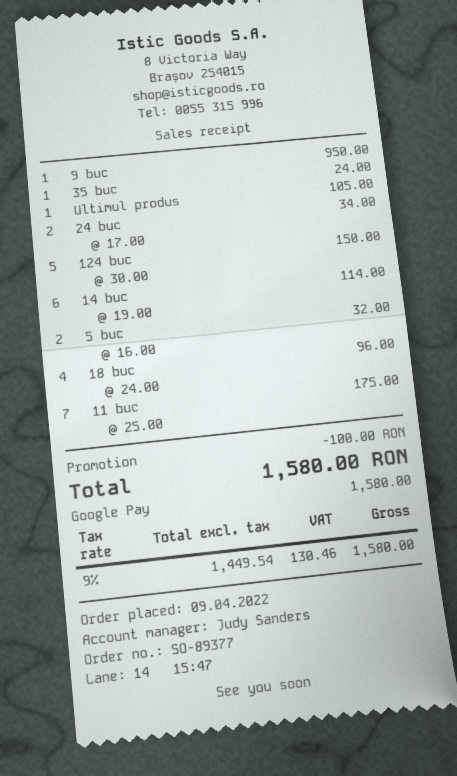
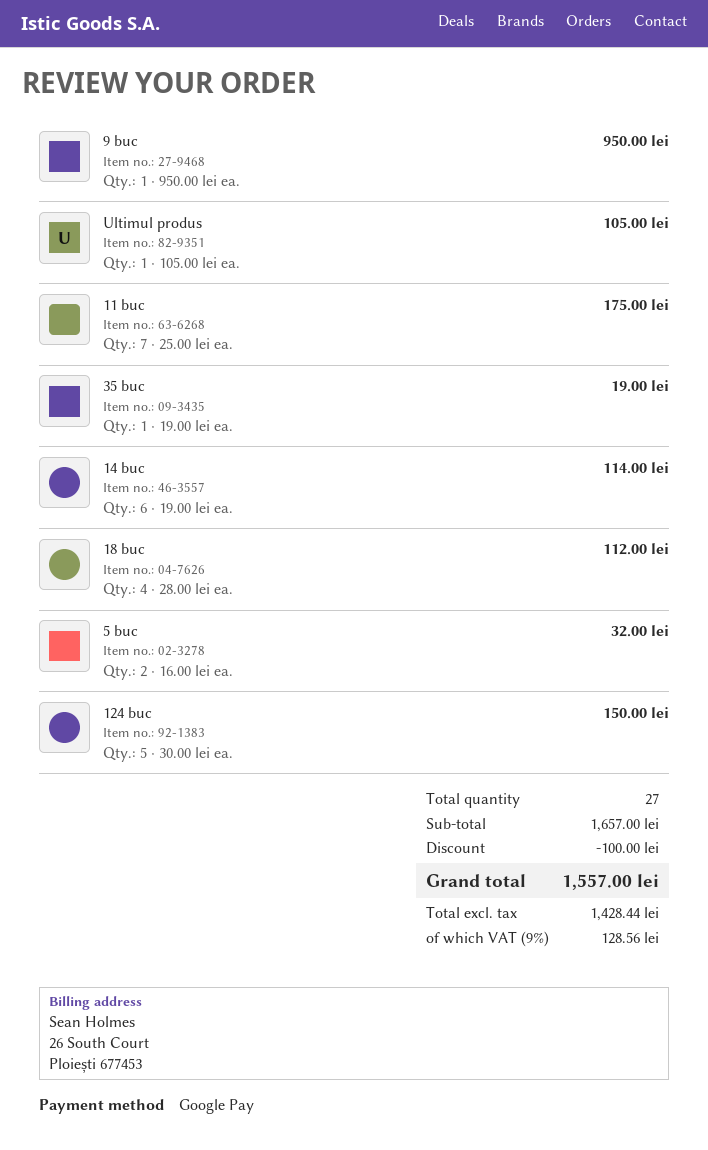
35 buc: 1 x 24.00 = 24.00 -> 1 x 19.00 = 19.00
24 buc: 2 x 17.00 = 34.00 -> none
18 buc: 4 x 24.00 = 96.00 -> 4 x 28.00 = 112.00
net: 1449.54 -> 1428.44
tax: 9% = 130.46 -> 9% = 128.56
total: 1580.00 -> 1557.00

